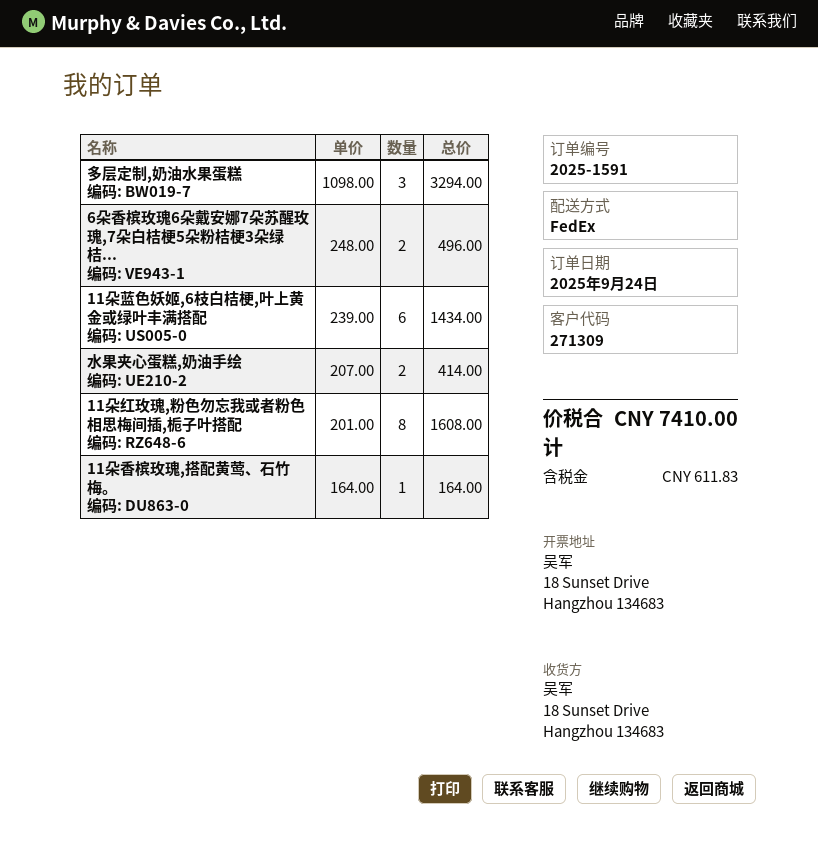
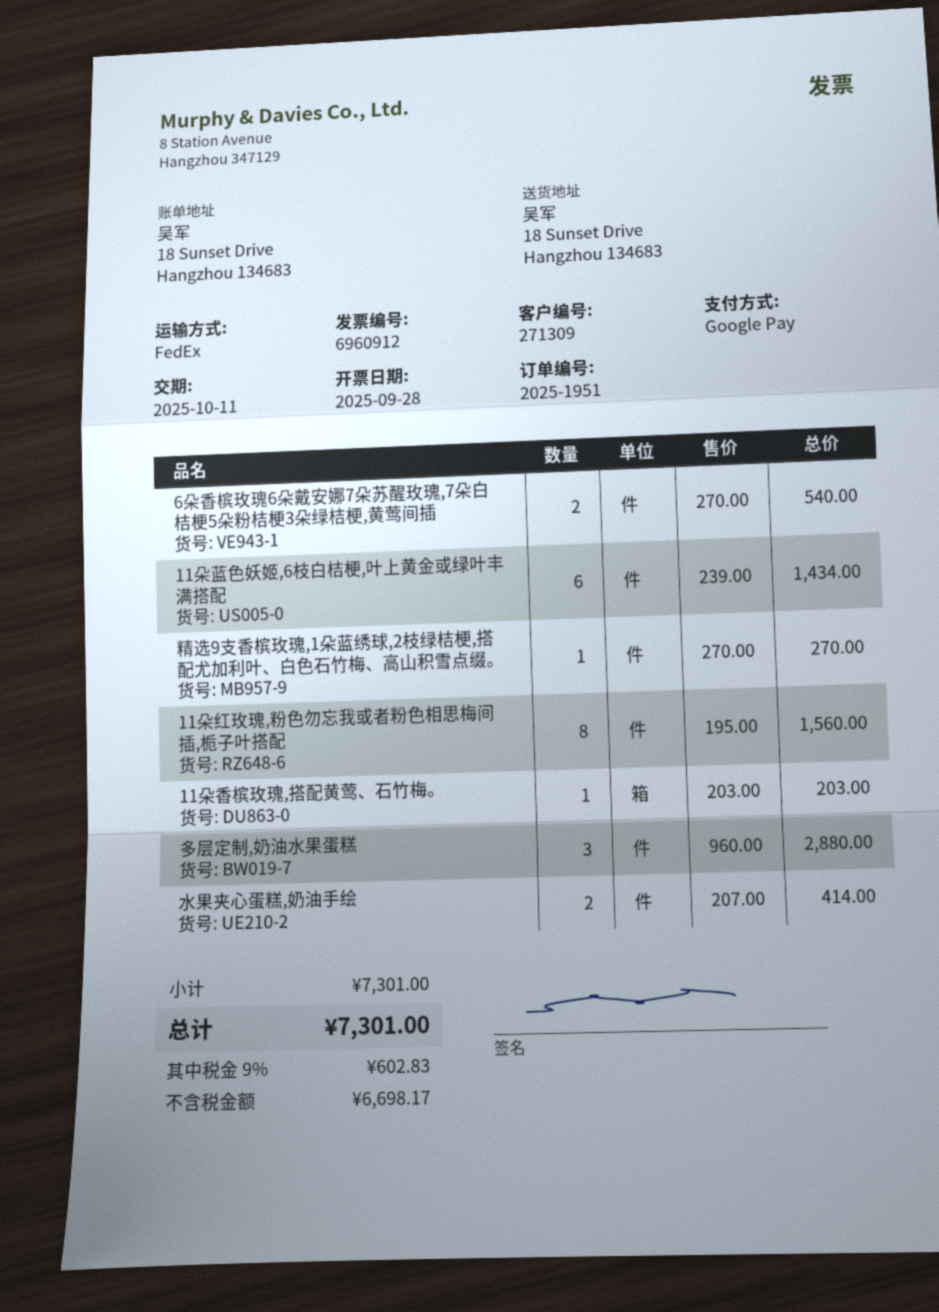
order number: 2025-1591 -> 2025-1951
多层定制,奶油水果蛋糕: 3 x 1098.00 = 3294.00 -> 3 x 960.00 = 2880.00
6朵香槟玫瑰6朵戴安娜7朵苏醒玫瑰,7朵白桔梗5朵粉桔梗3朵绿桔...: 2 x 248.00 = 496.00 -> 2 x 270.00 = 540.00
11朵红玫瑰,粉色勿忘我或者粉色相思梅间插,栀子叶搭配: 8 x 201.00 = 1608.00 -> 8 x 195.00 = 1560.00
11朵香槟玫瑰,搭配黄莺、石竹梅。: 1 x 164.00 = 164.00 -> 1 x 203.00 = 203.00
精选9支香槟玫瑰,1朵蓝绣球,2枝绿桔梗,搭配尤加利叶、白色石竹梅、高山积雪点缀。: none -> 1 x 270.00 = 270.00
tax: 611.83 -> 602.83
total: 7410.00 -> 7301.00

